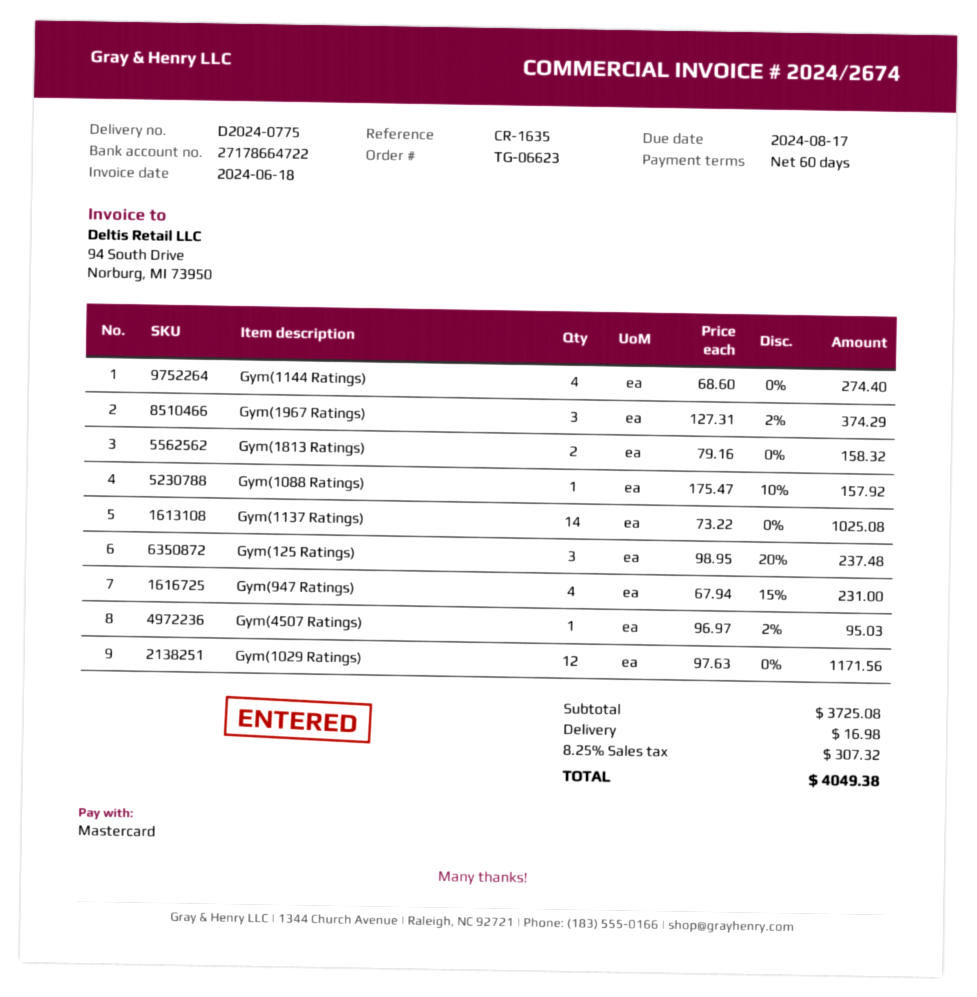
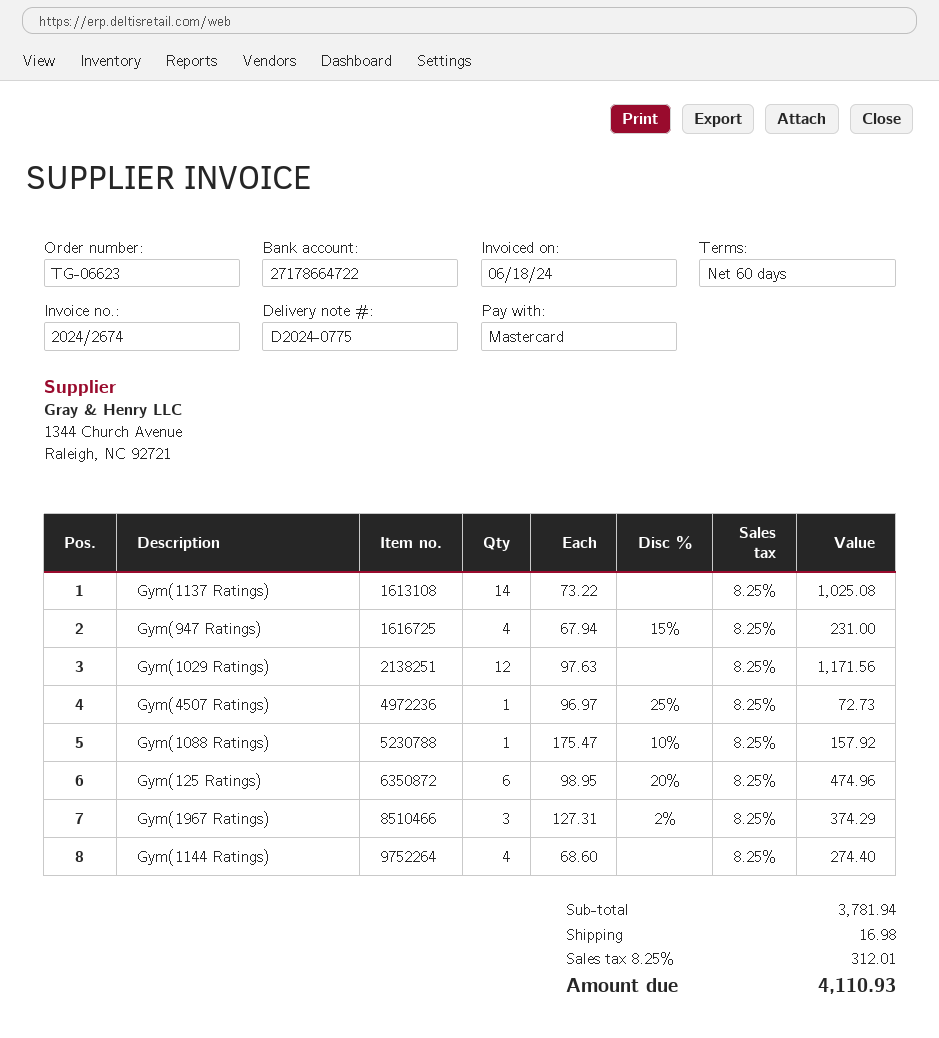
Gym(1813 Ratings): 2 x 79.16 = 158.32 -> none
Gym(125 Ratings): 3 x 98.95 - 20% = 237.48 -> 6 x 98.95 - 20% = 474.96
Gym(4507 Ratings): 1 x 96.97 - 2% = 95.03 -> 1 x 96.97 - 25% = 72.73
subtotal: 3725.08 -> 3781.94
tax: 8.25% = 307.32 -> 8.25% = 312.01
total: 4049.38 -> 4110.93

